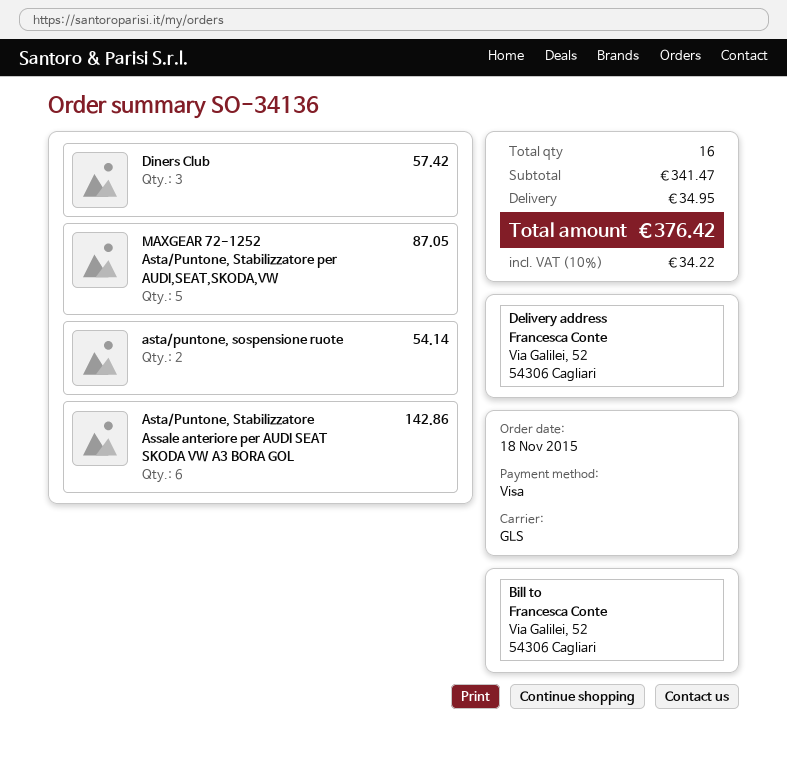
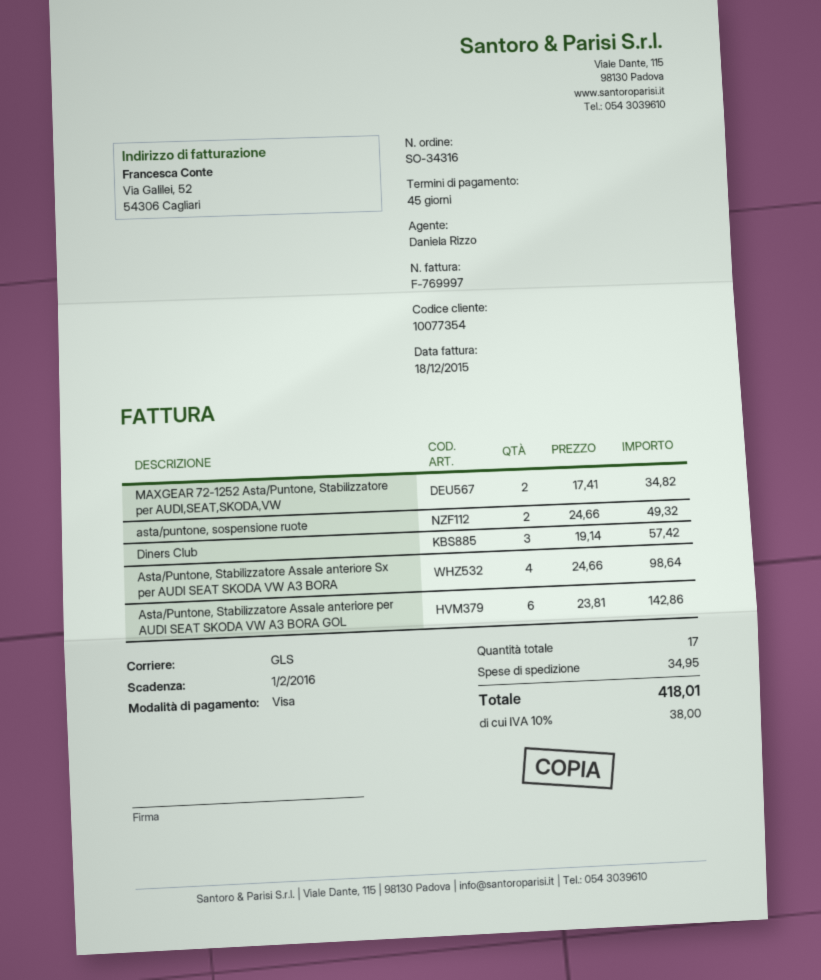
order number: SO-34136 -> SO-34316
MAXGEAR 72-1252 Asta/Puntone, Stabilizzatore per AUDI,SEAT,SKODA,VW: 5 for 87.05 -> 2 for 34.82
asta/puntone, sospensione ruote: 2 for 54.14 -> 2 for 49.32
Asta/Puntone, Stabilizzatore Assale anteriore Sx per AUDI SEAT SKODA VW A3 BORA: none -> 4 for 98.64
total quantity: 16 -> 17
tax: 10% = 34.22 -> 10% = 38.00
total: 376.42 -> 418.01

